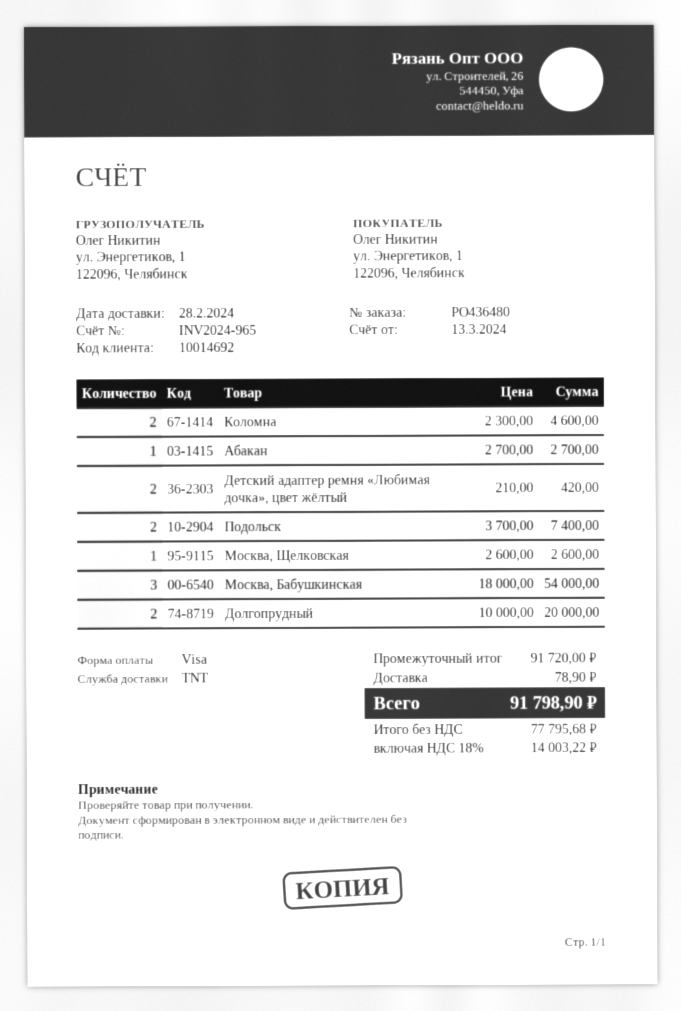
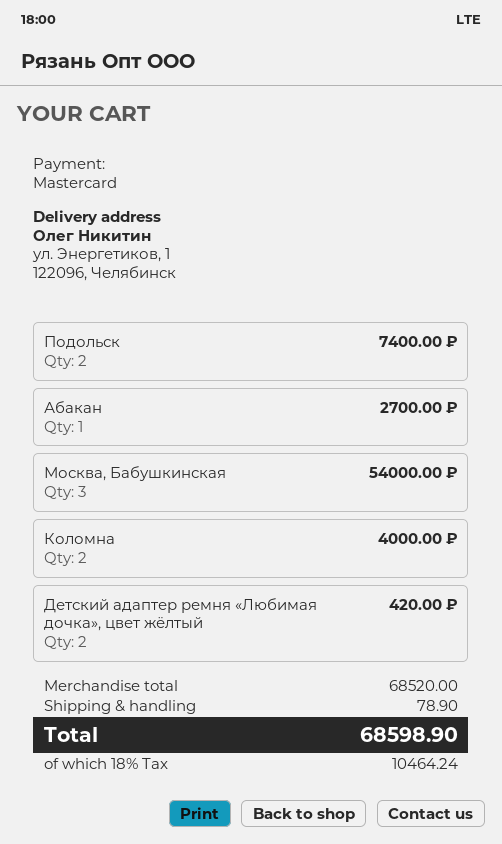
payment method: Visa -> Mastercard
Коломна: 2 for 4600.00 -> 2 for 4000.00
Москва, Щелковская: 1 for 2600.00 -> none
Долгопрудный: 2 for 20000.00 -> none
subtotal: 91720.00 -> 68520.00
tax: 18% = 14003.22 -> 18% = 10464.24
total: 91798.90 -> 68598.90

